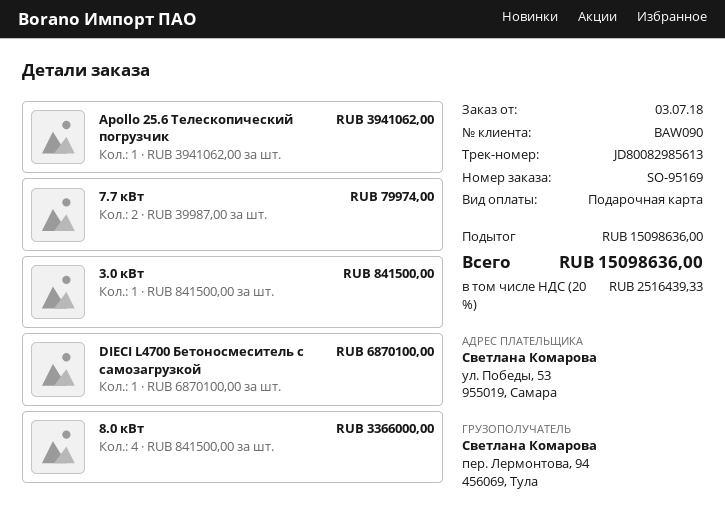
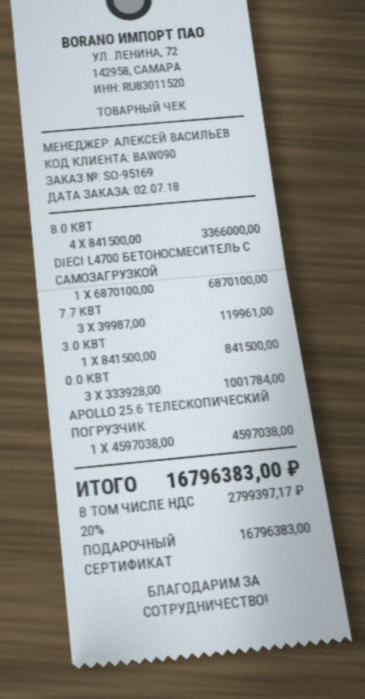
order date: 2018-07-03 -> 2018-07-02
Apollo 25.6 Телескопический погрузчик: 1 x 3941062.00 = 3941062.00 -> 1 x 4597038.00 = 4597038.00
7.7 кВт: 2 x 39987.00 = 79974.00 -> 3 x 39987.00 = 119961.00
0.0 КВТ: none -> 3 x 333928.00 = 1001784.00
tax: 20% = 2516439.33 -> 20% = 2799397.17
total: 15098636.00 -> 16796383.00

